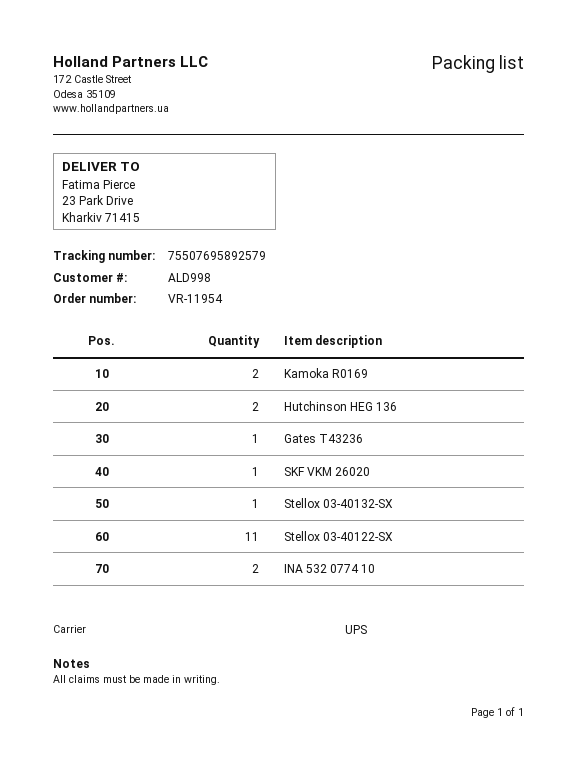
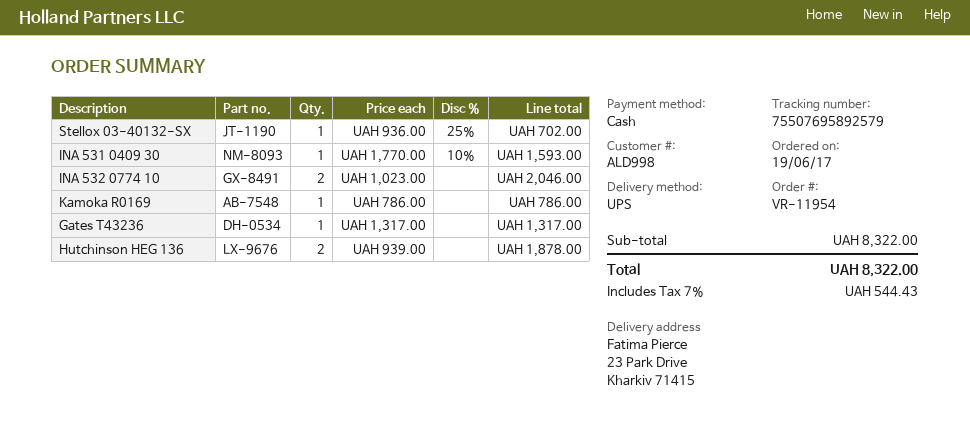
Kamoka R0169: 2 -> 1
SKF VKM 26020: 1 -> none
Stellox 03-40122-SX: 11 -> none
INA 531 0409 30: none -> 1

